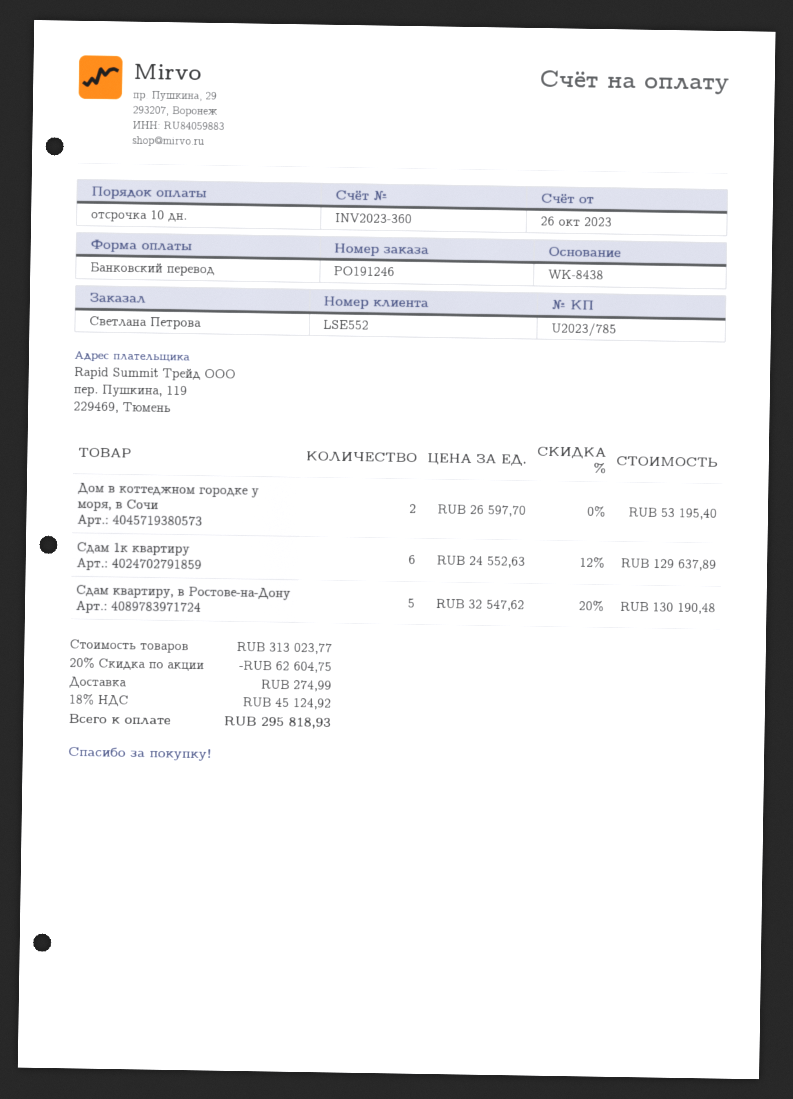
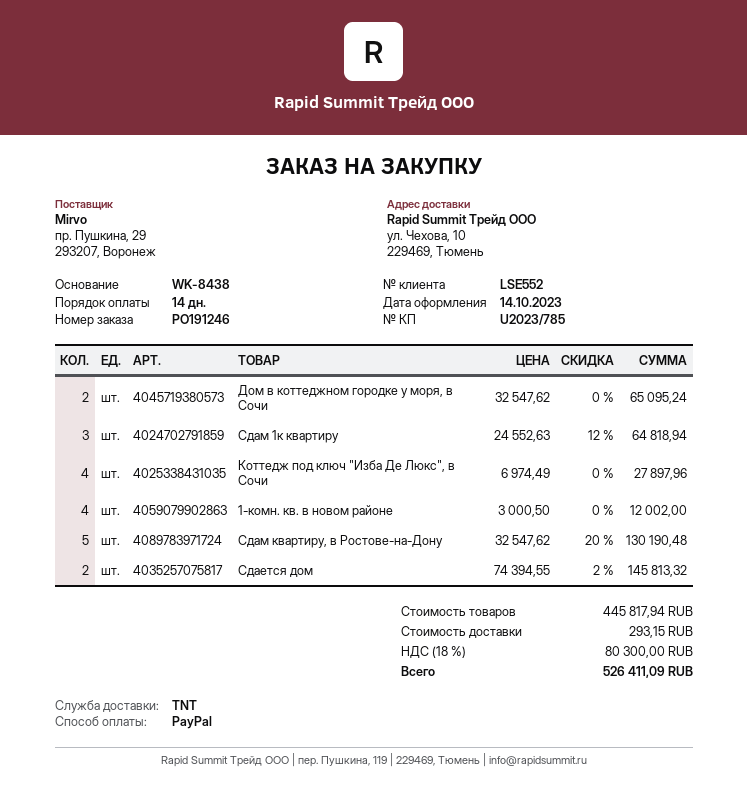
payment terms: 10 days -> 14 days
payment method: bank transfer -> PayPal
Дом в коттеджном городке у моря, в Сочи: 2 x 26597.70 = 53195.40 -> 2 x 32547.62 = 65095.24
Сдам 1к квартиру: 6 x 24552.63 - 12% = 129637.89 -> 3 x 24552.63 - 12% = 64818.94
Коттедж под ключ "Изба Де Люкс", в Сочи: none -> 4 x 6974.49 = 27897.96
1-комн. кв. в новом районе: none -> 4 x 3000.50 = 12002.00
Сдается дом: none -> 2 x 74394.55 - 2% = 145813.32
subtotal: 313023.77 -> 445817.94
discount: 20% = 62604.75 -> none
shipping: 274.99 -> 293.15
tax: 18% = 45124.92 -> 18% = 80300.00
total: 295818.93 -> 526411.09

